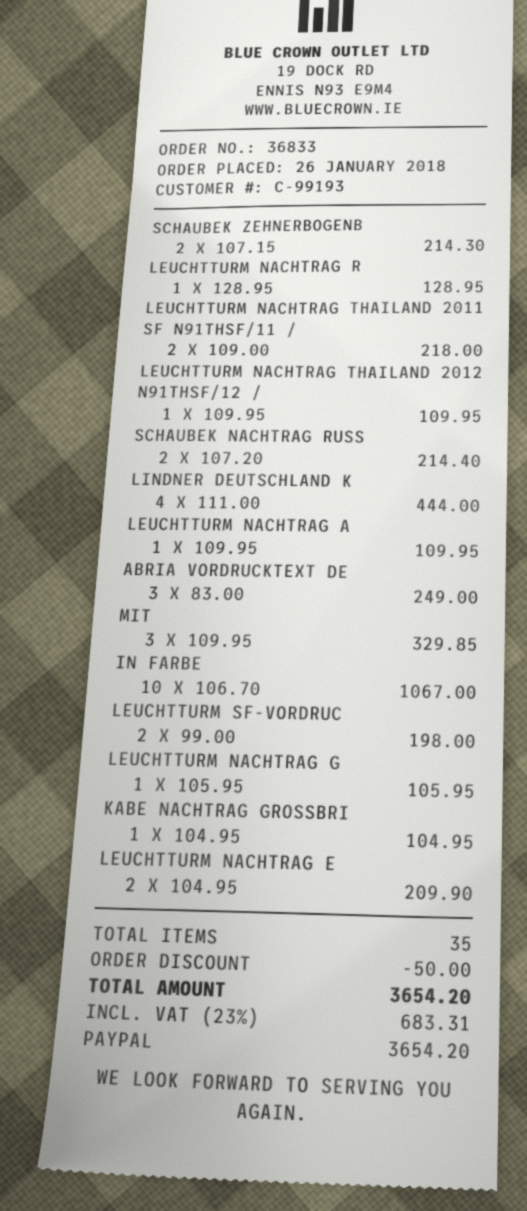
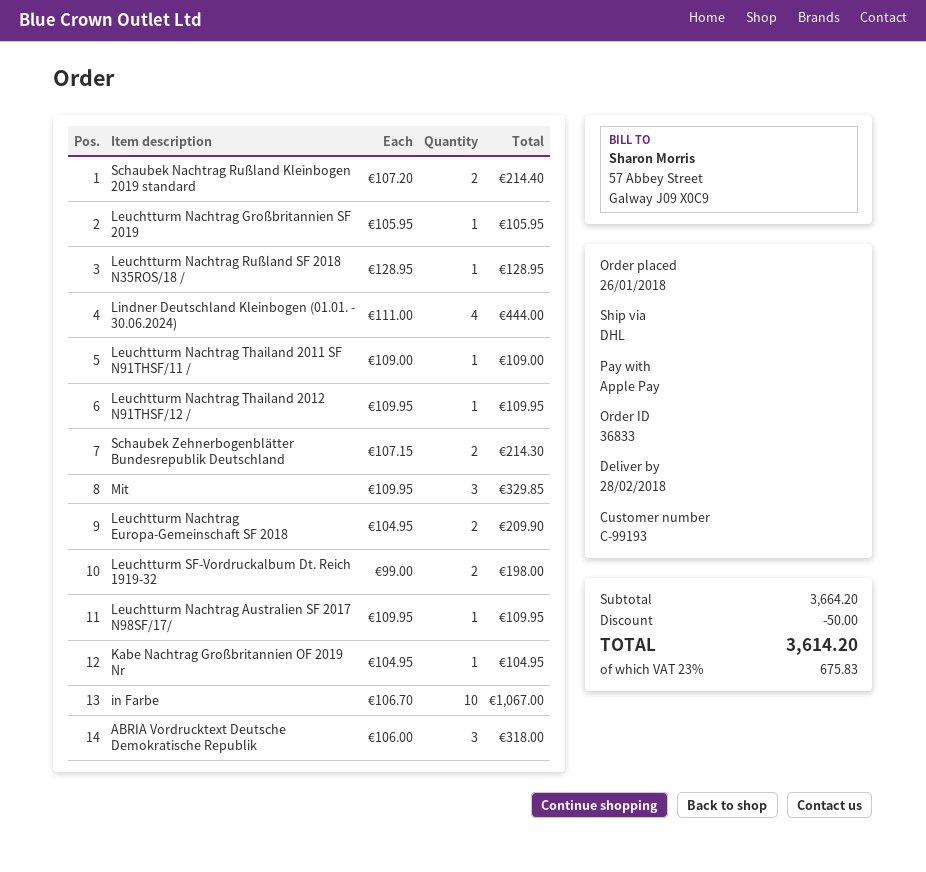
payment method: PayPal -> Apple Pay
LEUCHTTURM NACHTRAG THAILAND 2011 SF N91THSF/11 /: 2 x 109.00 = 218.00 -> 1 x 109.00 = 109.00
ABRIA VORDRUCKTEXT DE: 3 x 83.00 = 249.00 -> 3 x 106.00 = 318.00
tax: 23% = 683.31 -> 23% = 675.83
total: 3654.20 -> 3614.20

